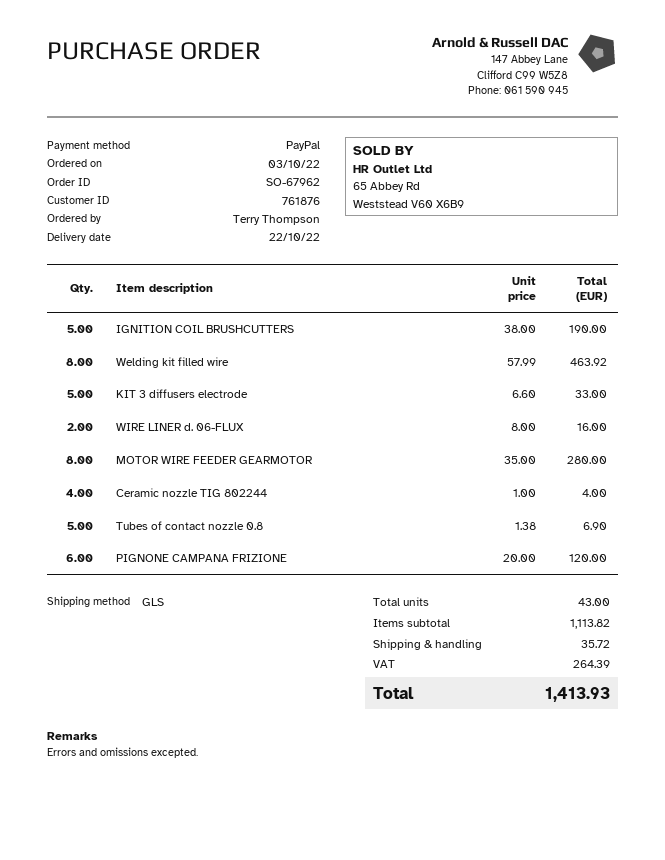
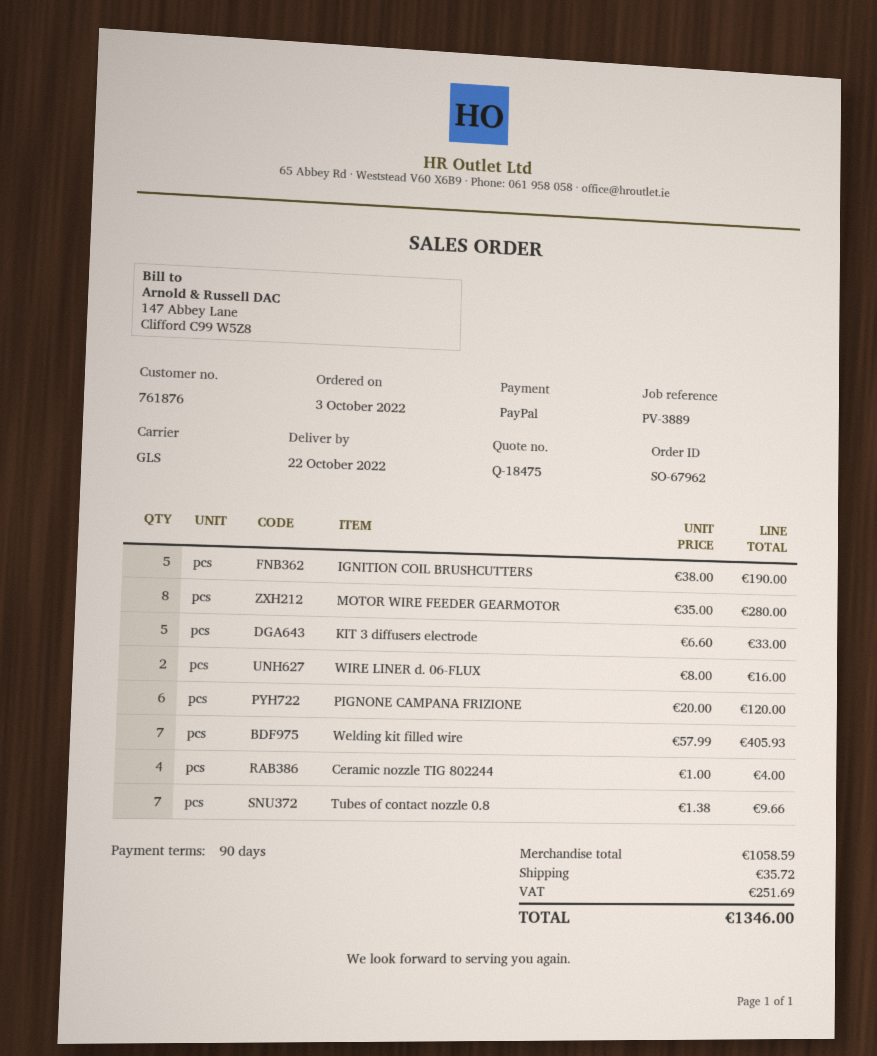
Welding kit filled wire: 8 x 57.99 = 463.92 -> 7 x 57.99 = 405.93
Tubes of contact nozzle 0.8: 5 x 1.38 = 6.90 -> 7 x 1.38 = 9.66
subtotal: 1113.82 -> 1058.59
tax: 264.39 -> 251.69
total: 1413.93 -> 1346.00

